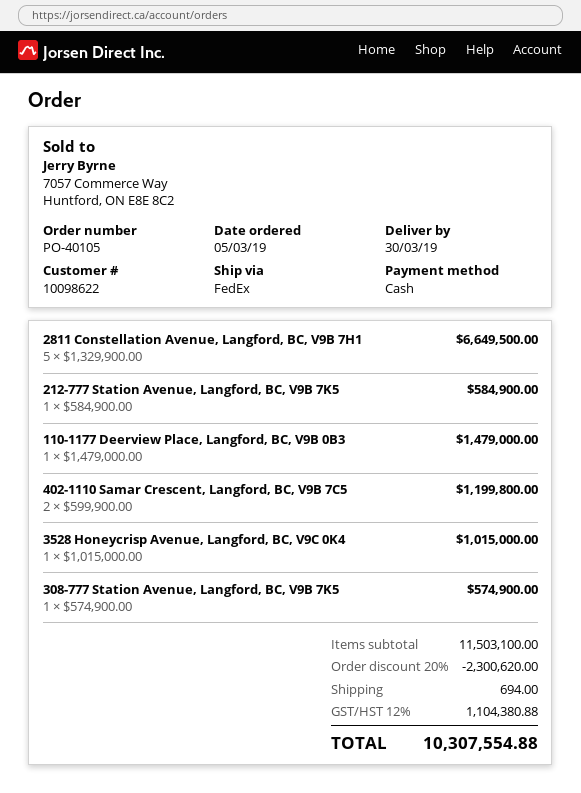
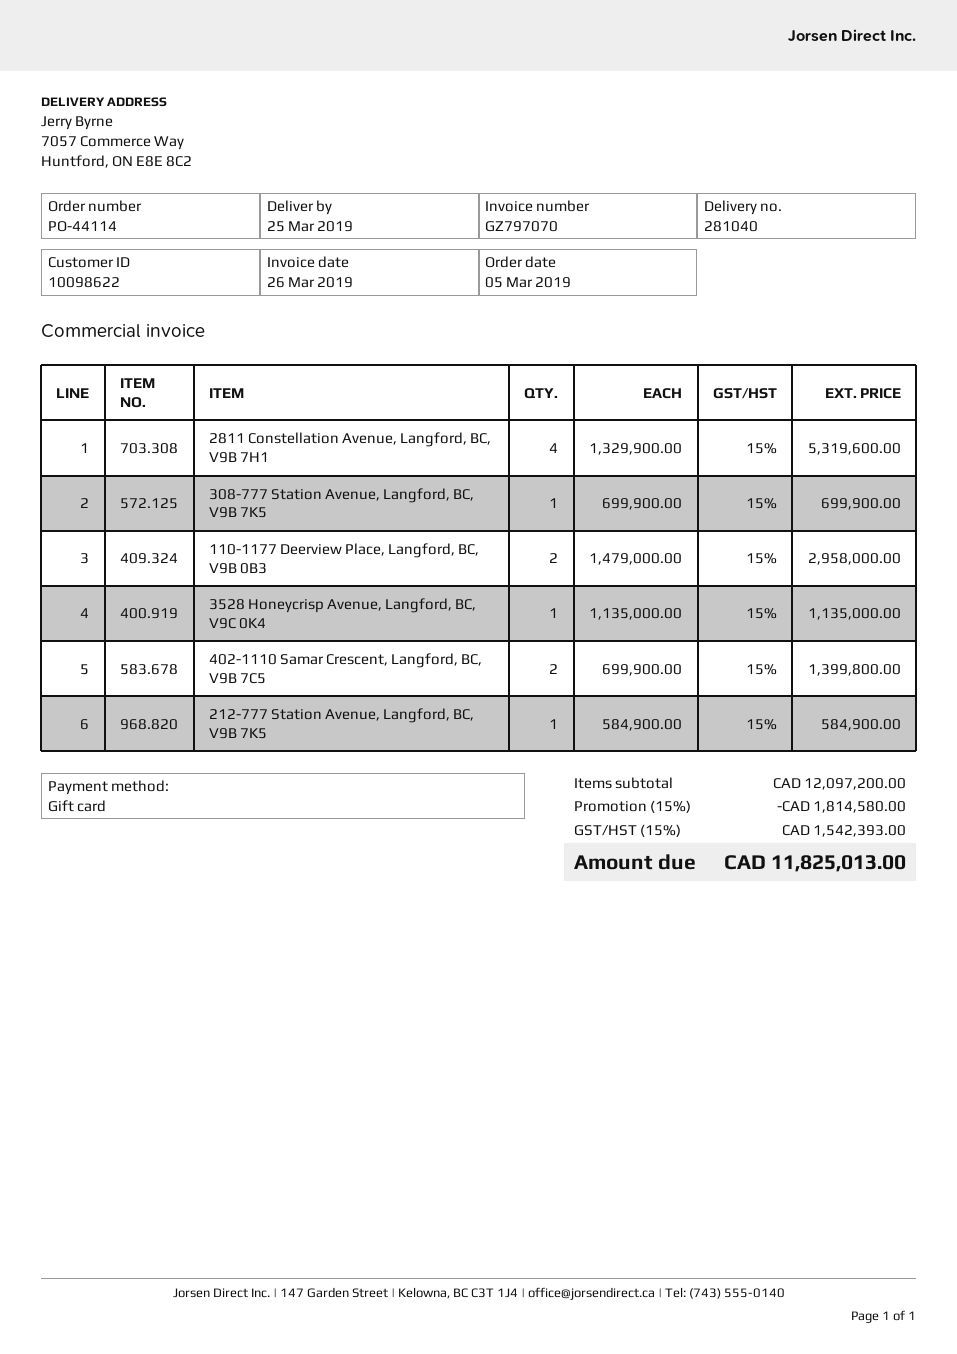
order number: PO-40105 -> PO-44114
delivery date: 2019-03-30 -> 2019-03-25
payment method: cash -> gift card
2811 Constellation Avenue, Langford, BC, V9B 7H1: 5 x 1329900.00 = 6649500.00 -> 4 x 1329900.00 = 5319600.00
110-1177 Deerview Place, Langford, BC, V9B 0B3: 1 x 1479000.00 = 1479000.00 -> 2 x 1479000.00 = 2958000.00
402-1110 Samar Crescent, Langford, BC, V9B 7C5: 2 x 599900.00 = 1199800.00 -> 2 x 699900.00 = 1399800.00
3528 Honeycrisp Avenue, Langford, BC, V9C 0K4: 1 x 1015000.00 = 1015000.00 -> 1 x 1135000.00 = 1135000.00
308-777 Station Avenue, Langford, BC, V9B 7K5: 1 x 574900.00 = 574900.00 -> 1 x 699900.00 = 699900.00
subtotal: 11503100.00 -> 12097200.00
discount: 20% = 2300620.00 -> 15% = 1814580.00
shipping: 694.00 -> none
tax: 12% = 1104380.88 -> 15% = 1542393.00
total: 10307554.88 -> 11825013.00

